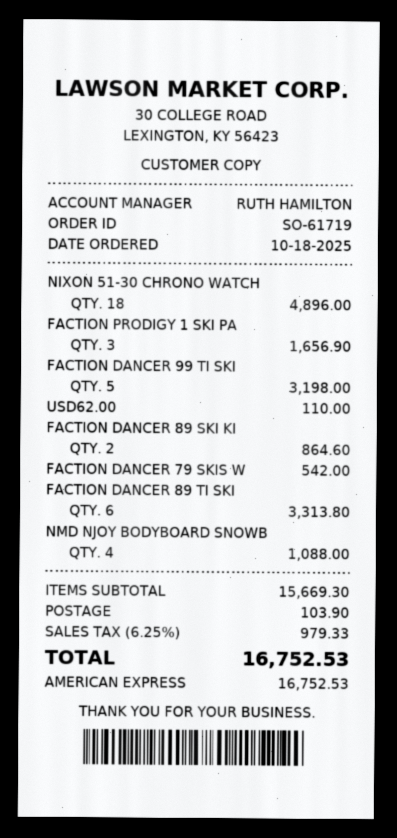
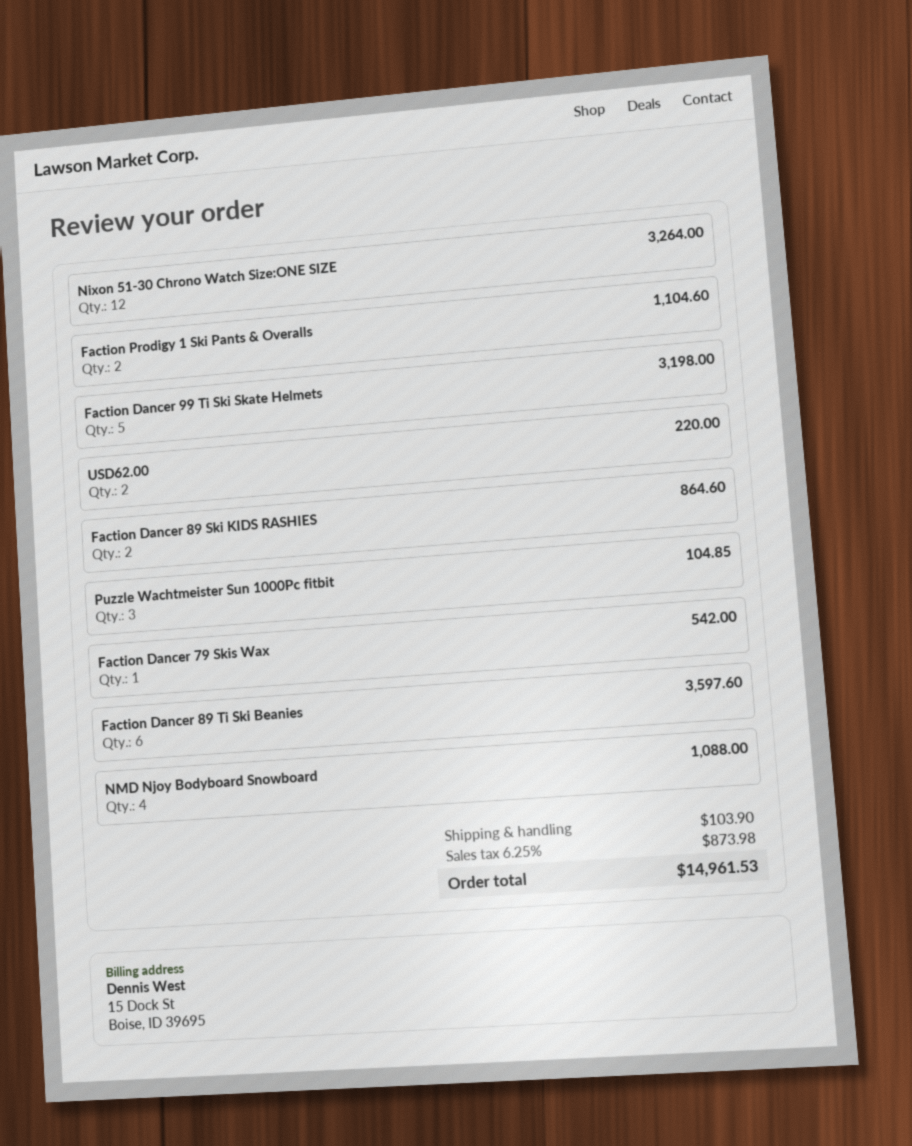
NIXON 51-30 CHRONO WATCH: 18 for 4896.00 -> 12 for 3264.00
FACTION PRODIGY 1 SKI PA: 3 for 1656.90 -> 2 for 1104.60
USD62.00: 1 for 110.00 -> 2 for 220.00
FACTION DANCER 89 TI SKI: 6 for 3313.80 -> 6 for 3597.60
Puzzle Wachtmeister Sun 1000Pc fitbit: none -> 3 for 104.85
tax: 6.25% = 979.33 -> 6.25% = 873.98
total: 16752.53 -> 14961.53

